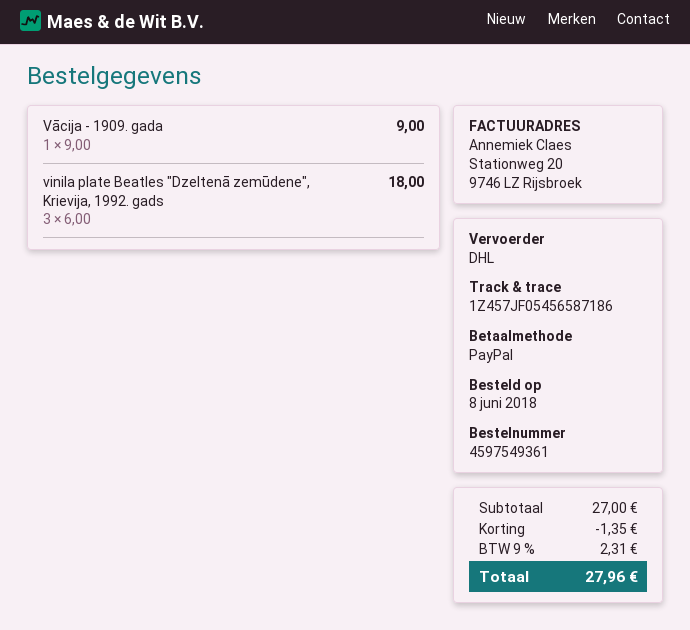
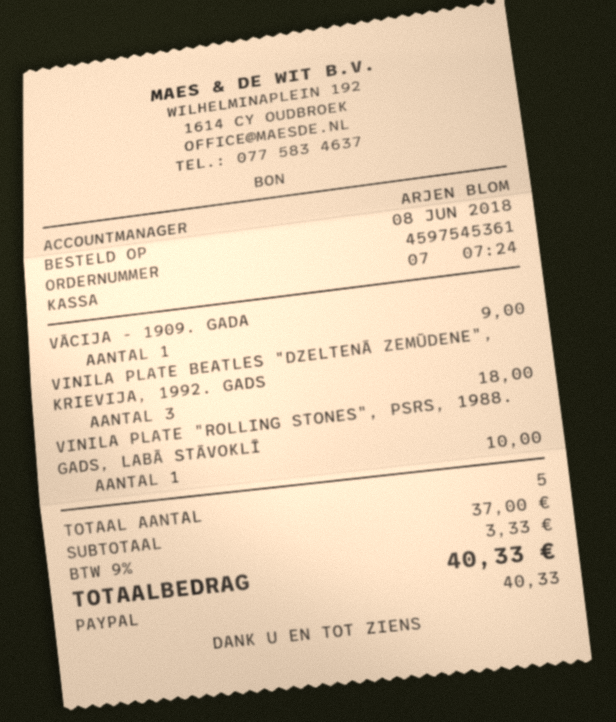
order number: 4597549361 -> 4597545361
VINILA PLATE "ROLLING STONES", PSRS, 1988. GADS, LABĀ STĀVOKLĪ: none -> 1 for 10.00
subtotal: 27.00 -> 37.00
discount: 1.35 -> none
tax: 9% = 2.31 -> 9% = 3.33
total: 27.96 -> 40.33

